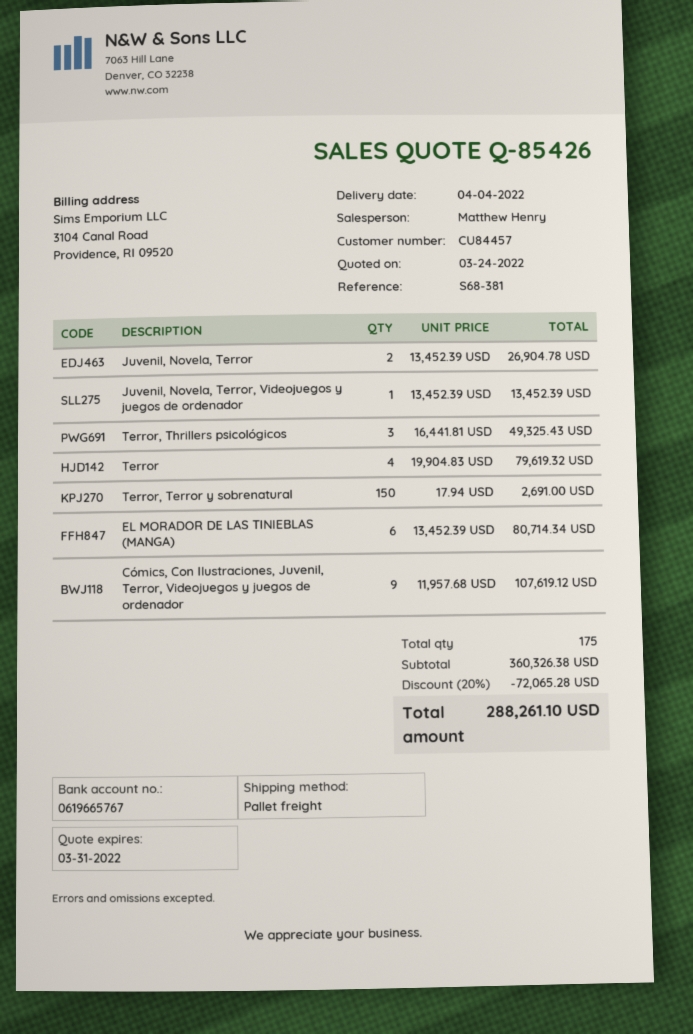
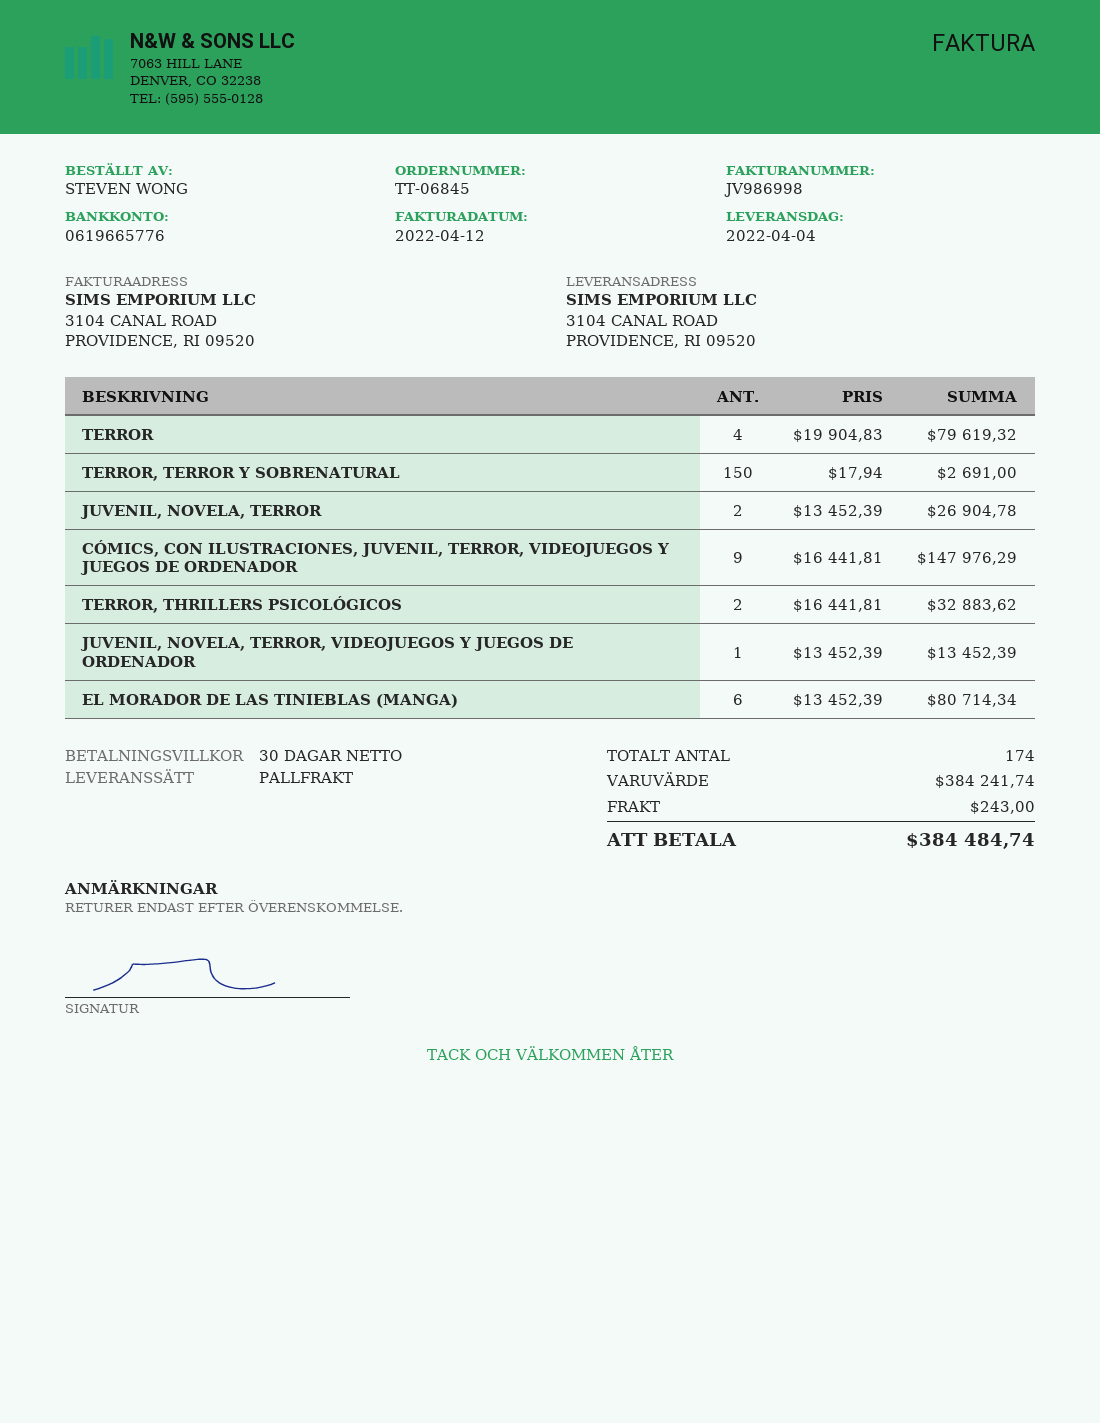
bank account: 0619665767 -> 0619665776
Terror, Thrillers psicológicos: 3 x 16441.81 = 49325.43 -> 2 x 16441.81 = 32883.62
Cómics, Con Ilustraciones, Juvenil, Terror, Videojuegos y juegos de ordenador: 9 x 11957.68 = 107619.12 -> 9 x 16441.81 = 147976.29
total quantity: 175 -> 174
subtotal: 360326.38 -> 384241.74
discount: 20% = 72065.28 -> none
shipping: none -> 243.00
total: 288261.10 -> 384484.74

